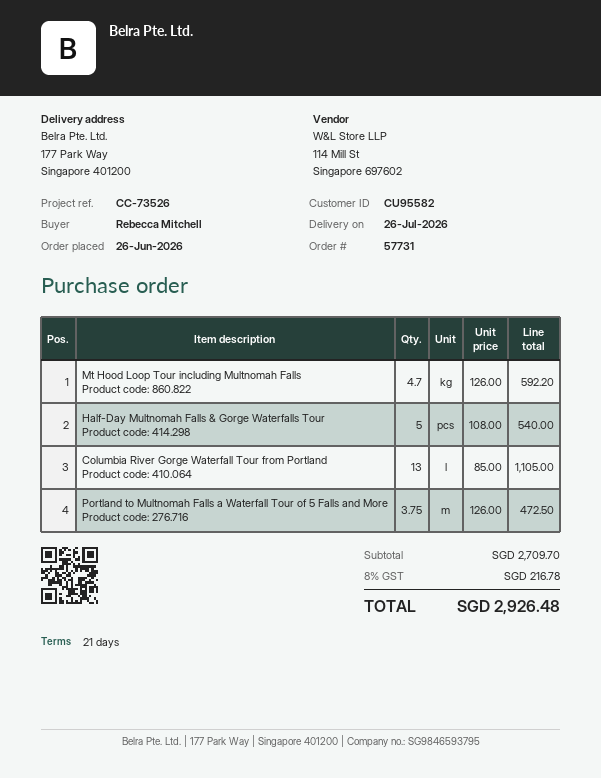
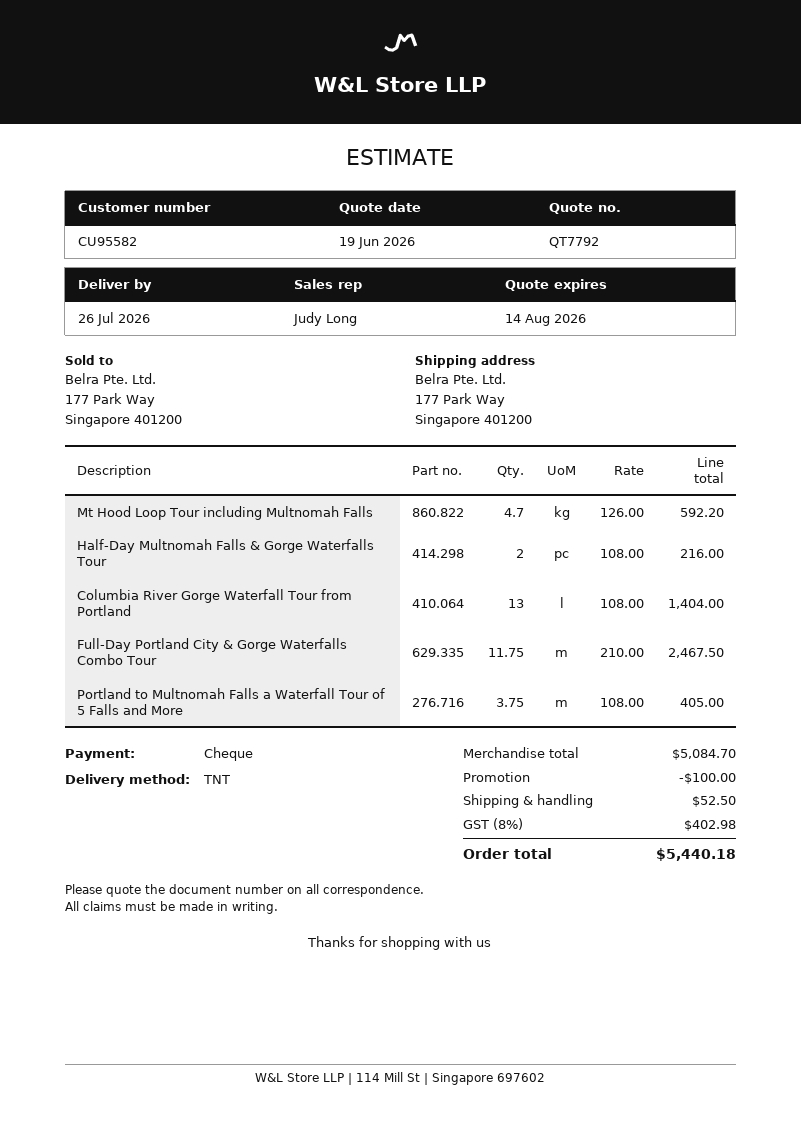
Half-Day Multnomah Falls & Gorge Waterfalls Tour: 5 x 108.00 = 540.00 -> 2 x 108.00 = 216.00
Columbia River Gorge Waterfall Tour from Portland: 13 x 85.00 = 1105.00 -> 13 x 108.00 = 1404.00
Portland to Multnomah Falls a Waterfall Tour of 5 Falls and More: 3.75 x 126.00 = 472.50 -> 3.75 x 108.00 = 405.00
Full-Day Portland City & Gorge Waterfalls Combo Tour: none -> 11.75 x 210.00 = 2467.50
subtotal: 2709.70 -> 5084.70
discount: none -> 100.00
shipping: none -> 52.50
tax: 8% = 216.78 -> 8% = 402.98
total: 2926.48 -> 5440.18

